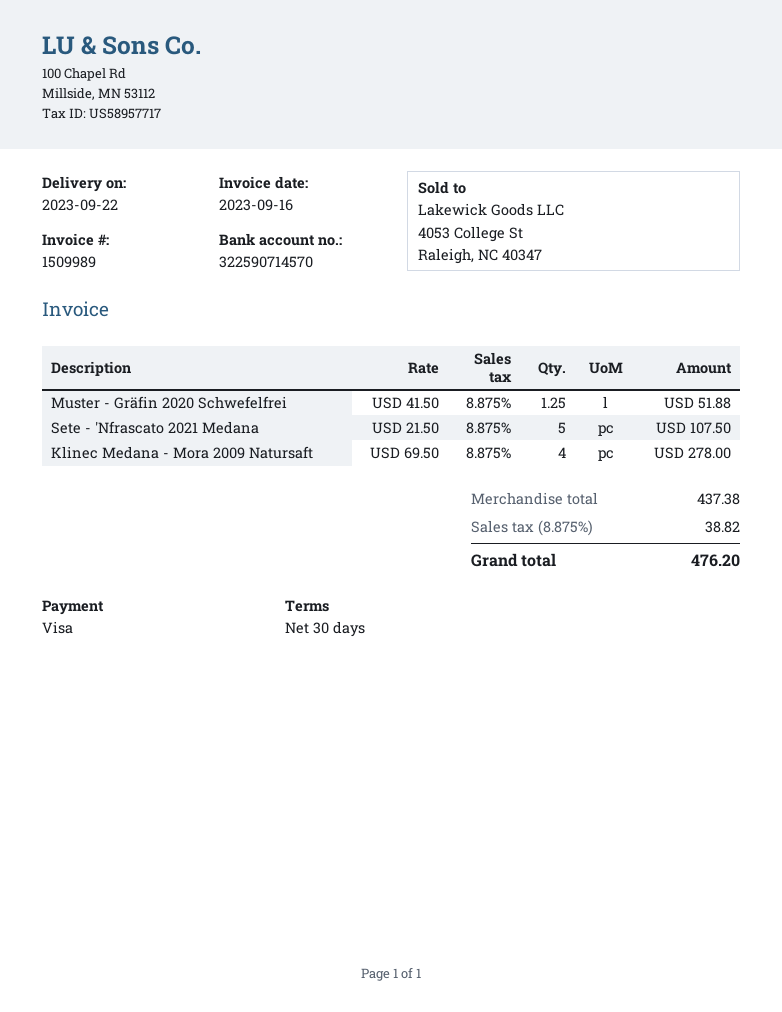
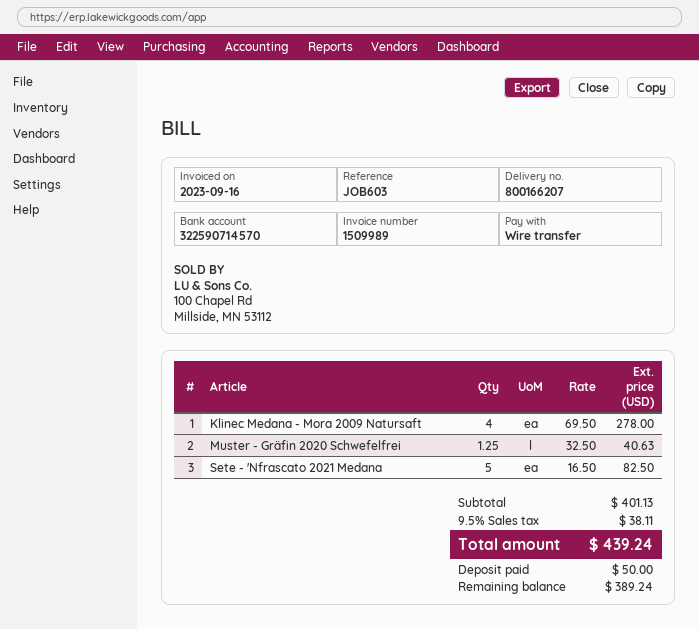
payment method: Visa -> bank transfer
Muster - Gräfin 2020 Schwefelfrei: 1.25 x 41.50 = 51.88 -> 1.25 x 32.50 = 40.63
Sete - 'Nfrascato 2021 Medana: 5 x 21.50 = 107.50 -> 5 x 16.50 = 82.50
subtotal: 437.38 -> 401.13
tax: 8.875% = 38.82 -> 9.5% = 38.11
total: 476.20 -> 439.24

